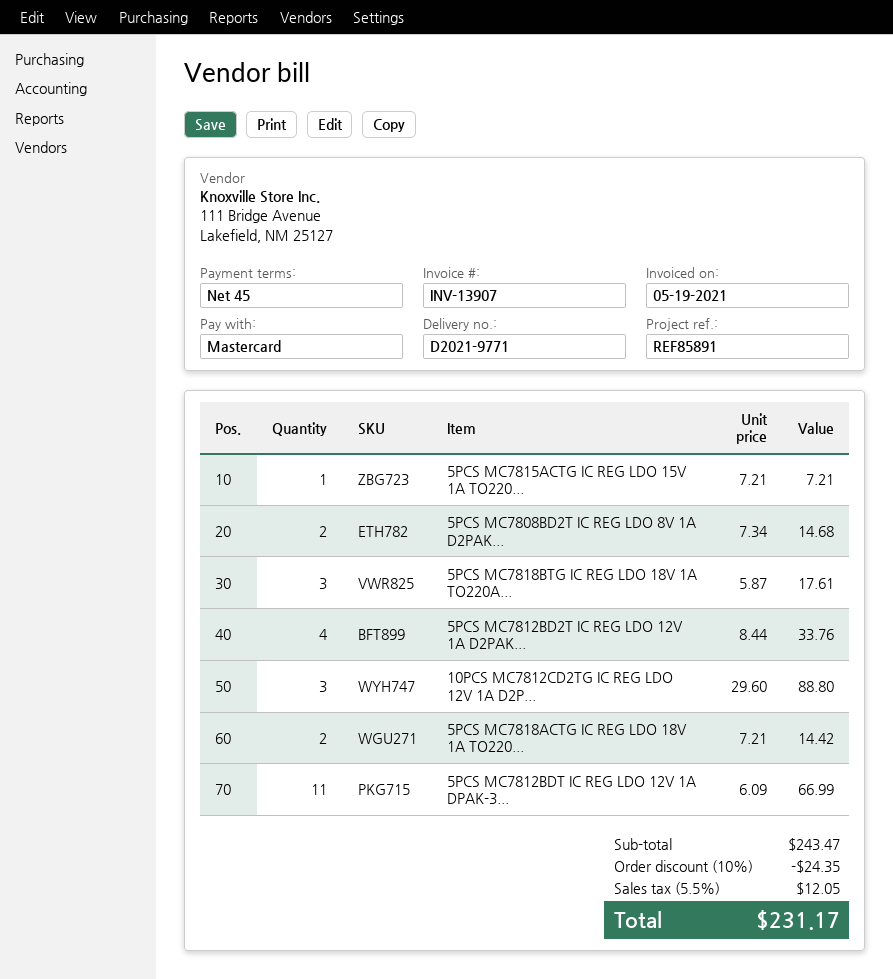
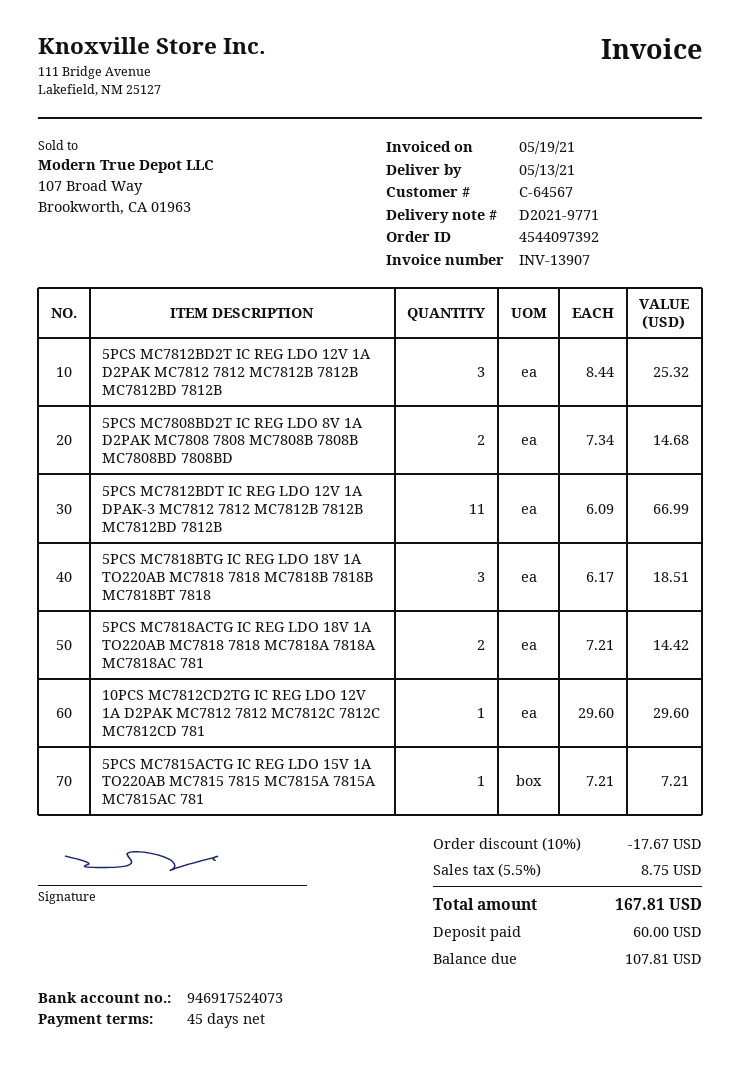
5PCS MC7818BTG IC REG LDO 18V 1A TO220A...: 3 x 5.87 = 17.61 -> 3 x 6.17 = 18.51
5PCS MC7812BD2T IC REG LDO 12V 1A D2PAK...: 4 x 8.44 = 33.76 -> 3 x 8.44 = 25.32
10PCS MC7812CD2TG IC REG LDO 12V 1A D2P...: 3 x 29.60 = 88.80 -> 1 x 29.60 = 29.60
discount: 10% = 24.35 -> 10% = 17.67
tax: 5.5% = 12.05 -> 5.5% = 8.75
total: 231.17 -> 167.81

